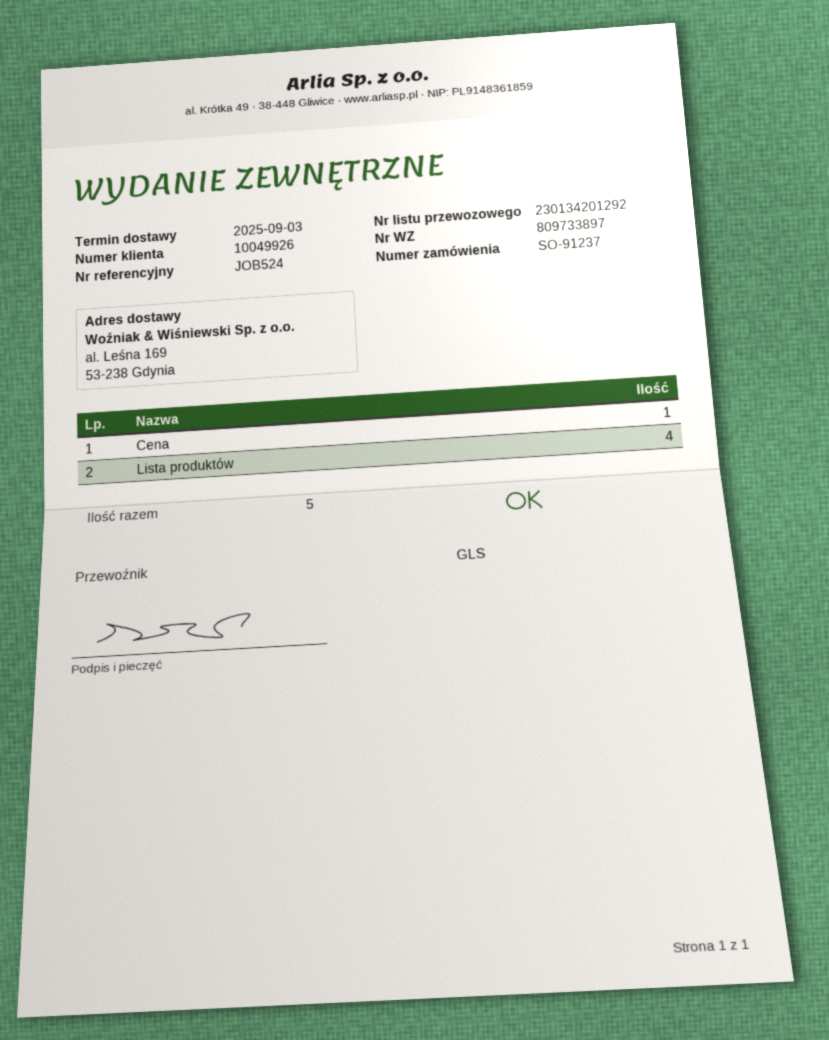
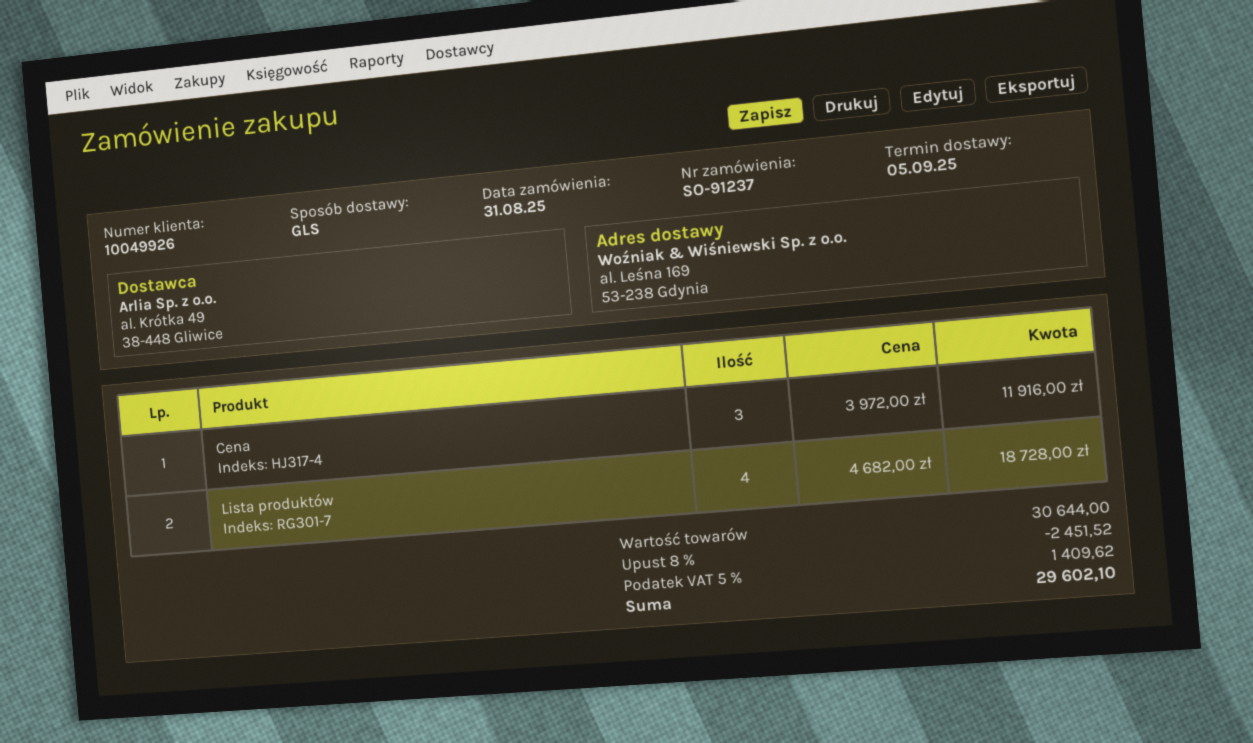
delivery date: 2025-09-03 -> 2025-09-05
Cena: 1 -> 3

